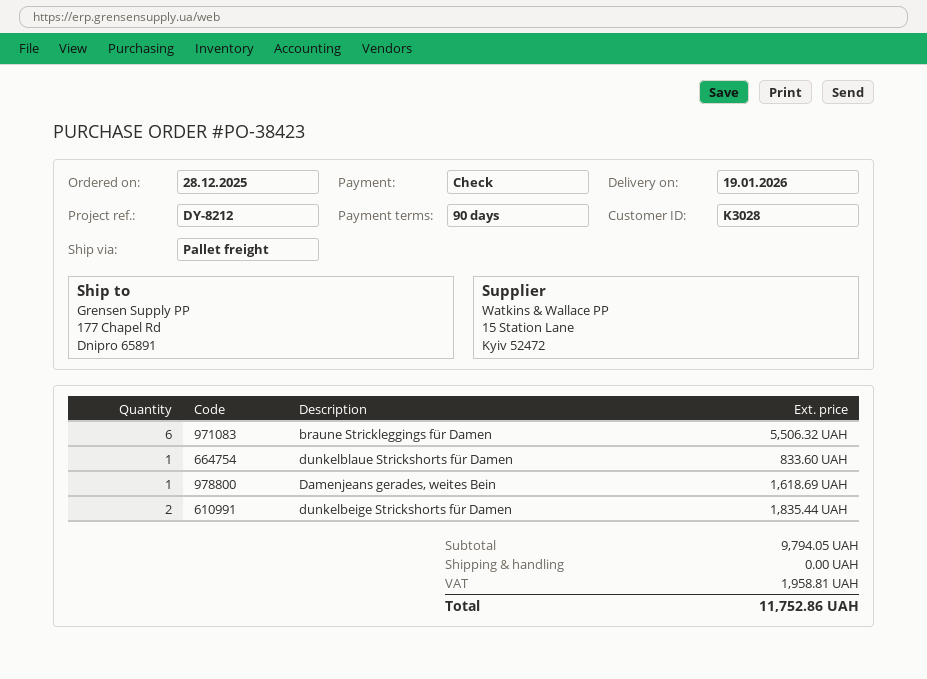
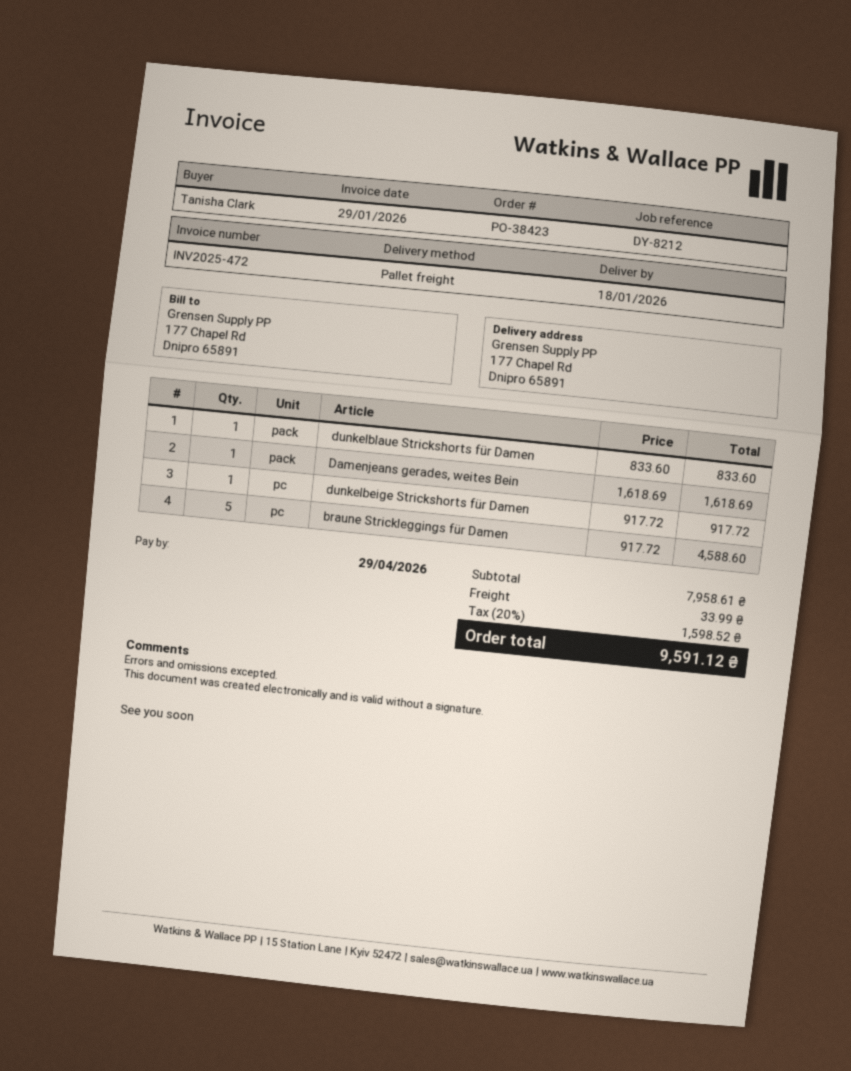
delivery date: 2026-01-19 -> 2026-01-18
braune Strickleggings für Damen: 6 for 5506.32 -> 5 for 4588.60
dunkelbeige Strickshorts für Damen: 2 for 1835.44 -> 1 for 917.72
subtotal: 9794.05 -> 7958.61
shipping: 0.00 -> 33.99
tax: 1958.81 -> 1598.52
total: 11752.86 -> 9591.12

